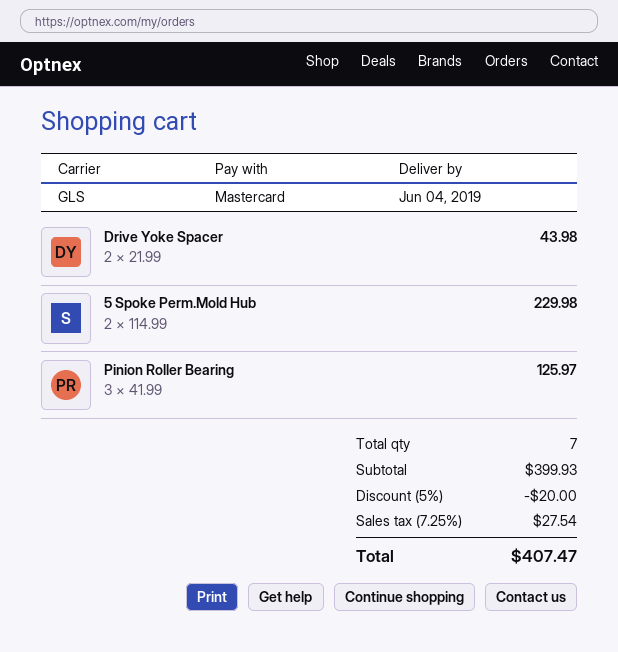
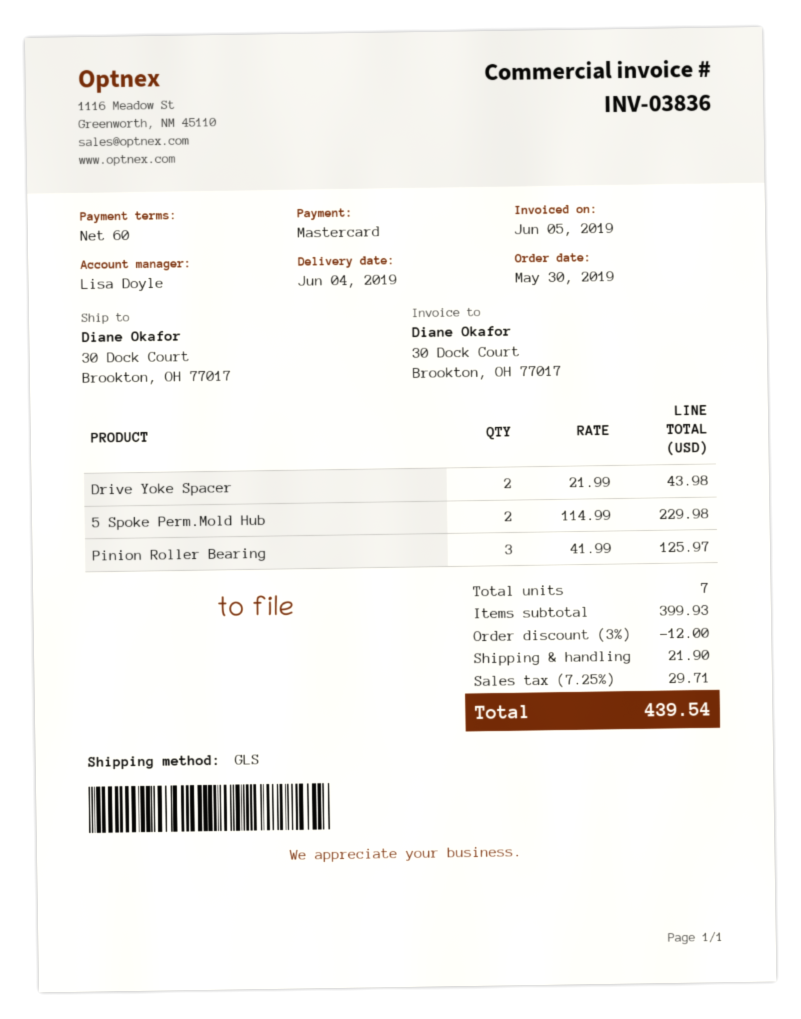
discount: 5% = 20.00 -> 3% = 12.00
shipping: none -> 21.90
tax: 7.25% = 27.54 -> 7.25% = 29.71
total: 407.47 -> 439.54

